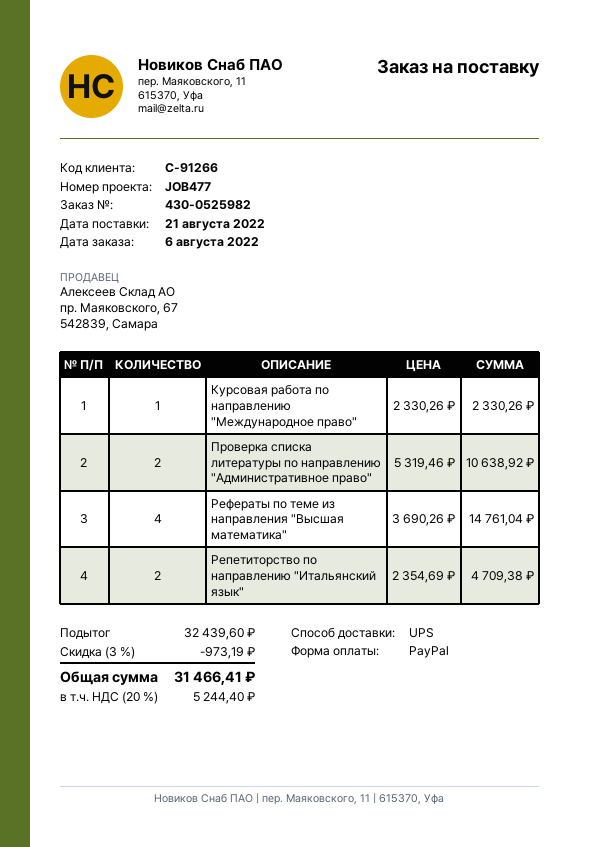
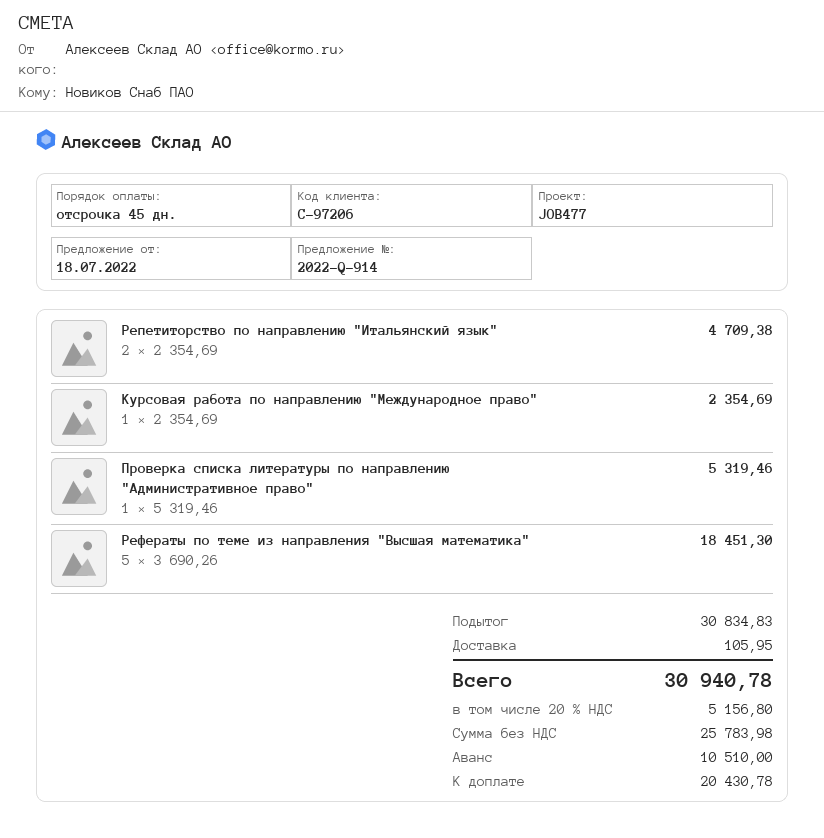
customer number: C-91266 -> C-97206
Курсовая работа по направлению "Международное право": 1 x 2330.26 = 2330.26 -> 1 x 2354.69 = 2354.69
Проверка списка литературы по направлению "Административное право": 2 x 5319.46 = 10638.92 -> 1 x 5319.46 = 5319.46
Рефераты по теме из направления "Высшая математика": 4 x 3690.26 = 14761.04 -> 5 x 3690.26 = 18451.30
subtotal: 32439.60 -> 30834.83
discount: 3% = 973.19 -> none
shipping: none -> 105.95
tax: 20% = 5244.40 -> 20% = 5156.80
total: 31466.41 -> 30940.78

